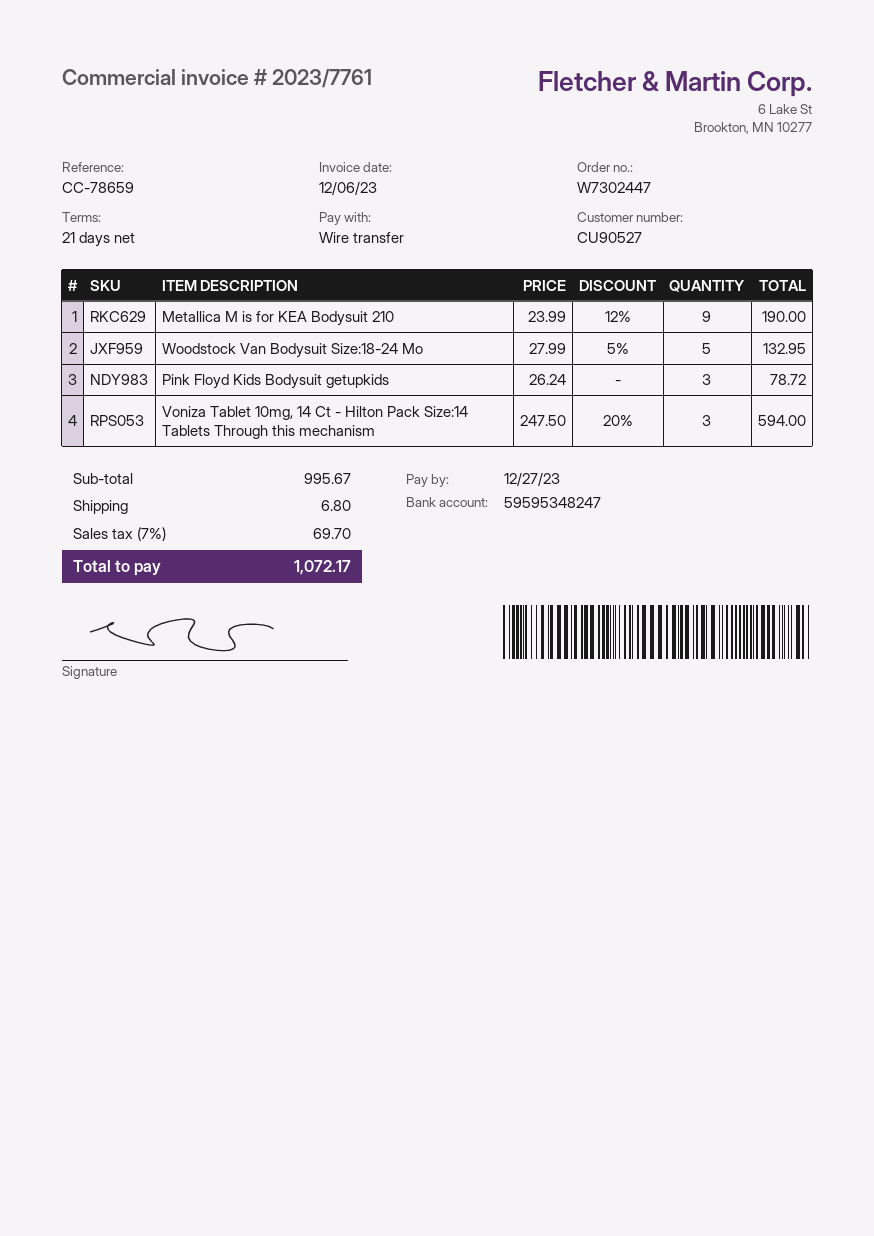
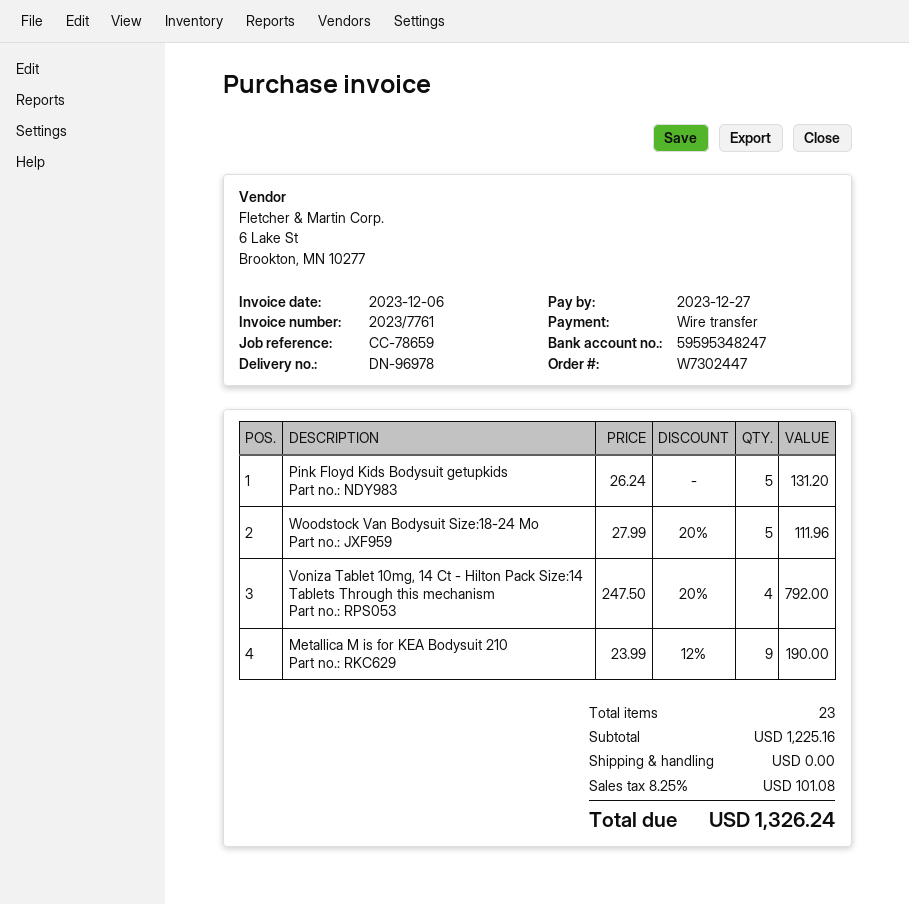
Woodstock Van Bodysuit Size:18-24 Mo: 5 x 27.99 - 5% = 132.95 -> 5 x 27.99 - 20% = 111.96
Pink Floyd Kids Bodysuit getupkids: 3 x 26.24 = 78.72 -> 5 x 26.24 = 131.20
Voniza Tablet 10mg, 14 Ct - Hilton Pack Size:14 Tablets Through this mechanism: 3 x 247.50 - 20% = 594.00 -> 4 x 247.50 - 20% = 792.00
subtotal: 995.67 -> 1225.16
shipping: 6.80 -> 0.00
tax: 7% = 69.70 -> 8.25% = 101.08
total: 1072.17 -> 1326.24

